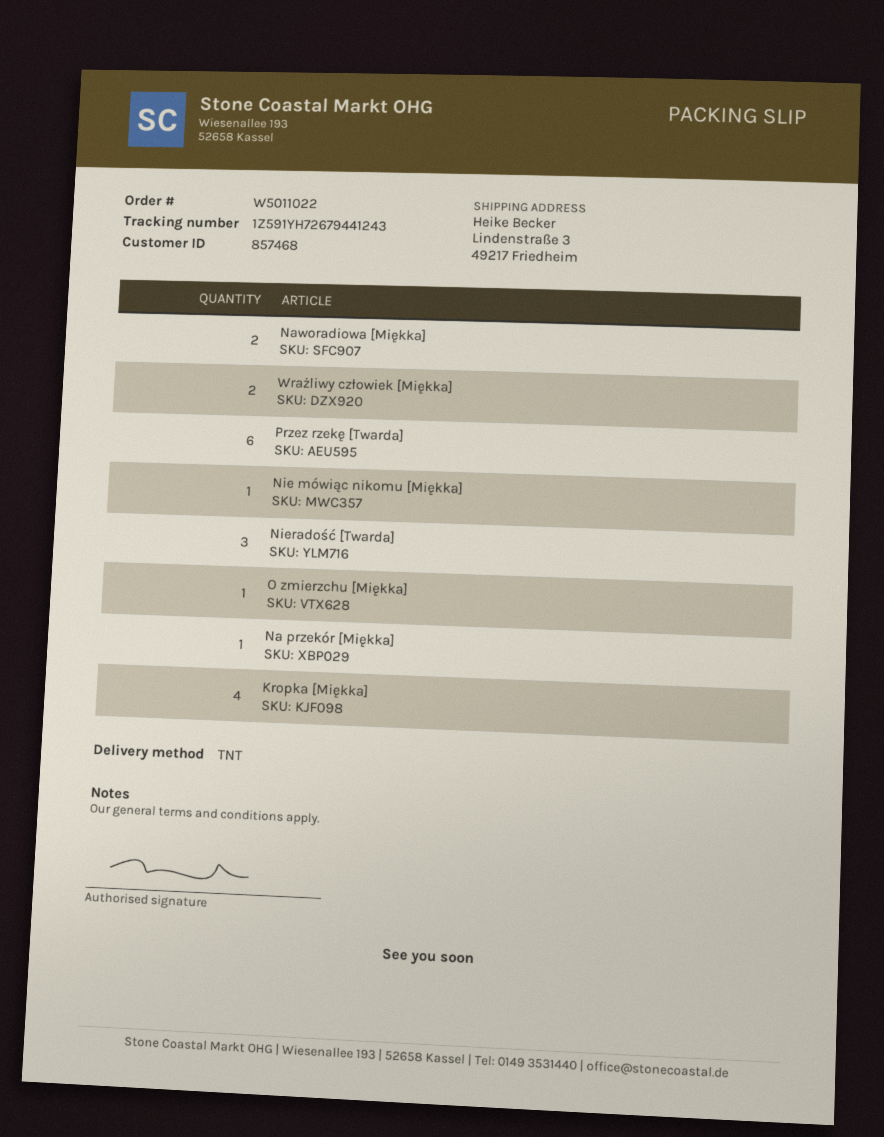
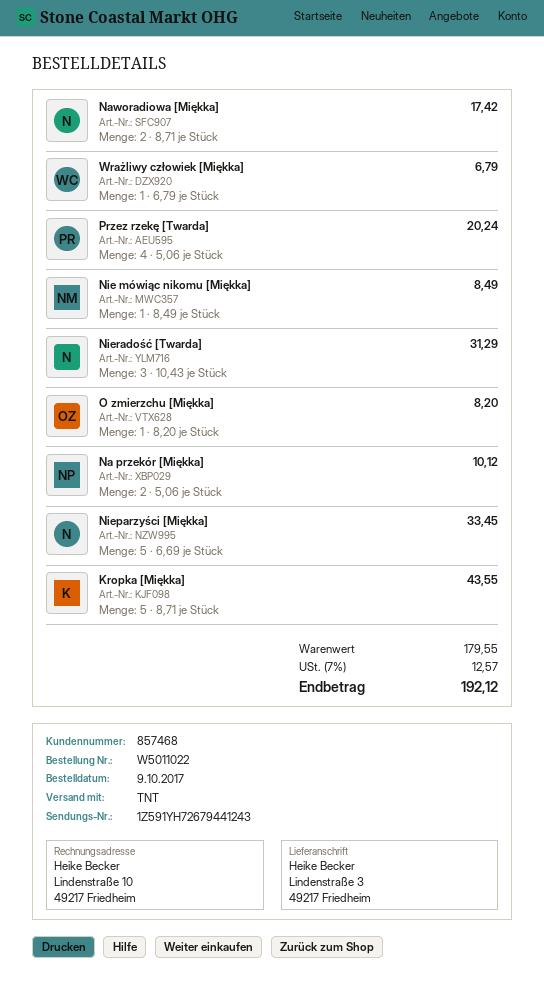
Wrażliwy człowiek [Miękka]: 2 -> 1
Przez rzekę [Twarda]: 6 -> 4
Na przekór [Miękka]: 1 -> 2
Kropka [Miękka]: 4 -> 5
Nieparzyści [Miękka]: none -> 5

